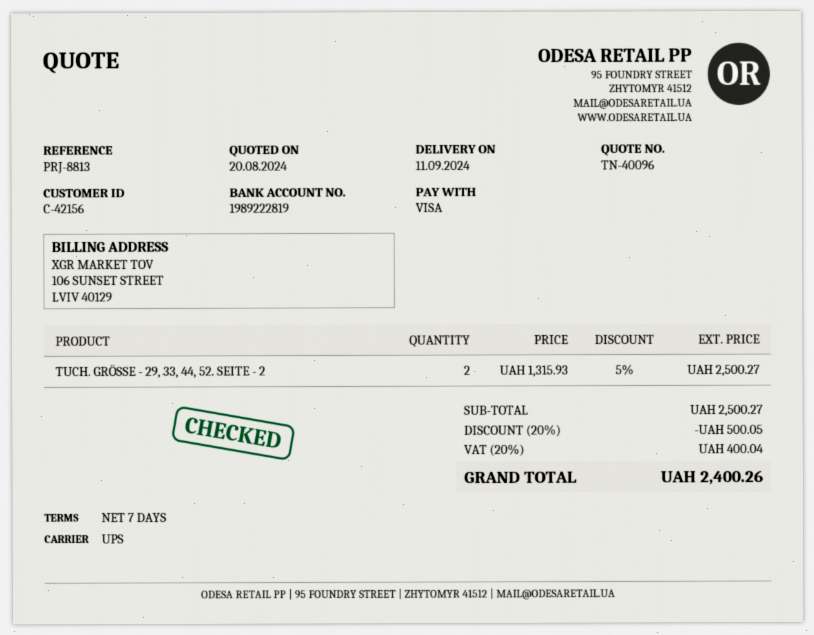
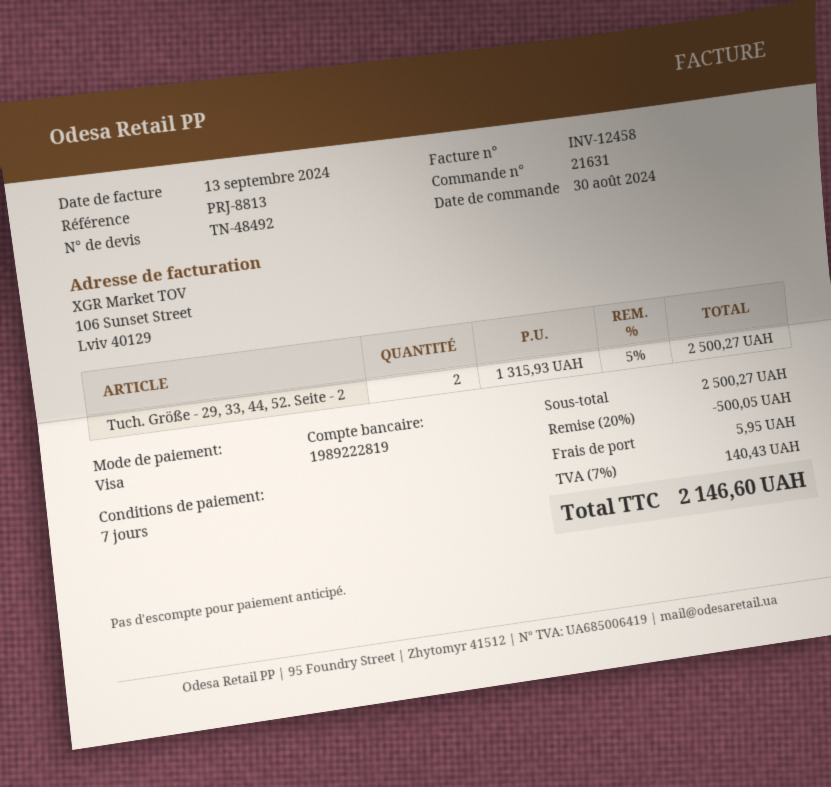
quote number: TN-40096 -> TN-48492
shipping: none -> 5.95
tax: 20% = 400.04 -> 7% = 140.43
total: 2400.26 -> 2146.60

